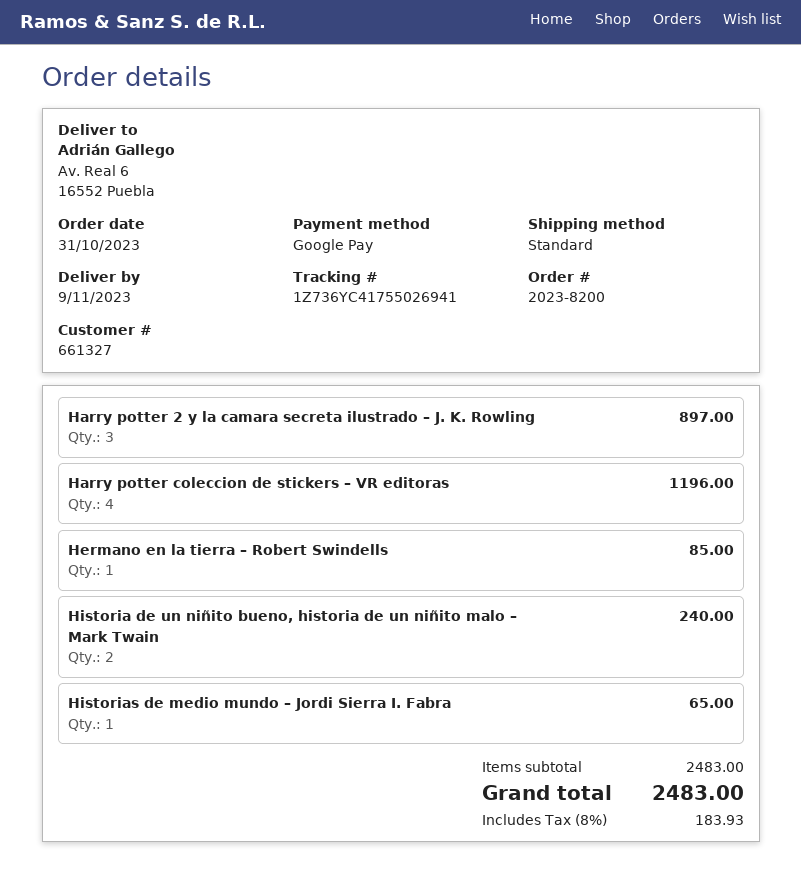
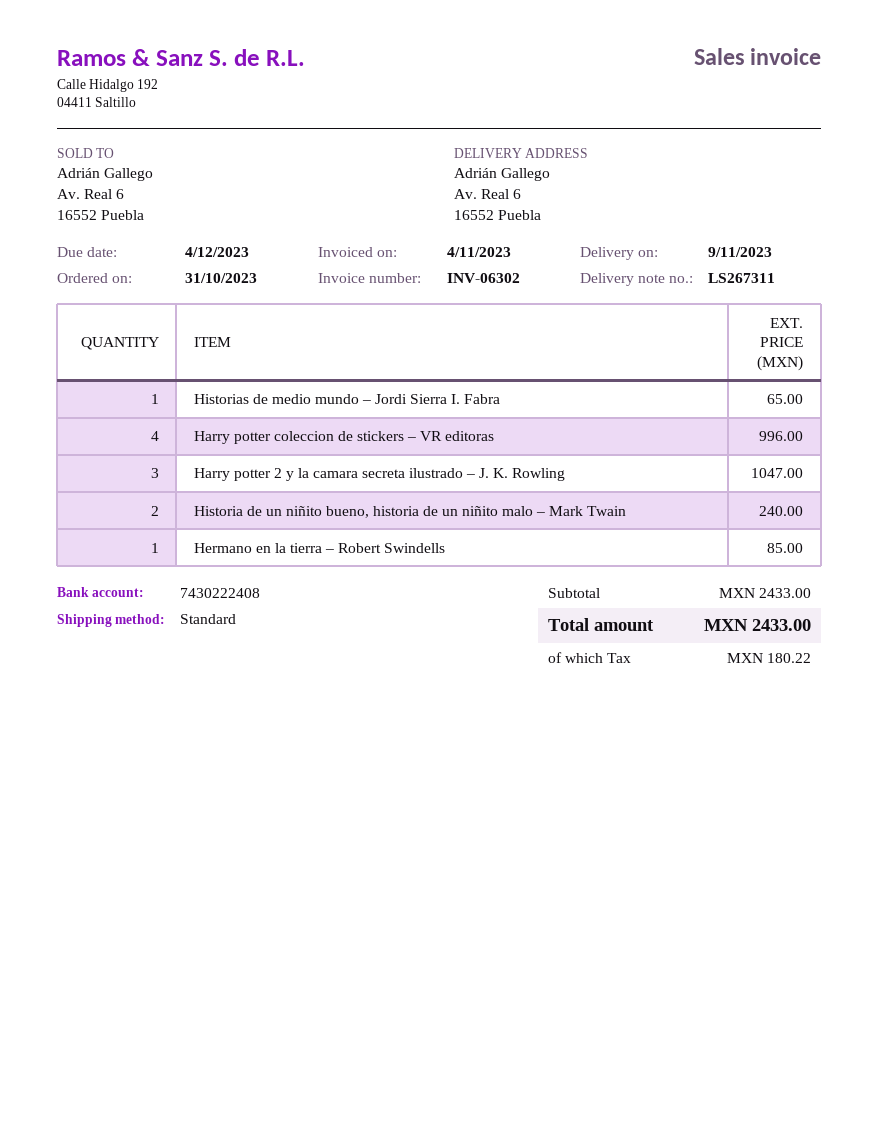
Harry potter 2 y la camara secreta ilustrado – J. K. Rowling: 3 for 897.00 -> 3 for 1047.00
Harry potter coleccion de stickers – VR editoras: 4 for 1196.00 -> 4 for 996.00
subtotal: 2483.00 -> 2433.00
tax: 183.93 -> 180.22
total: 2483.00 -> 2433.00

